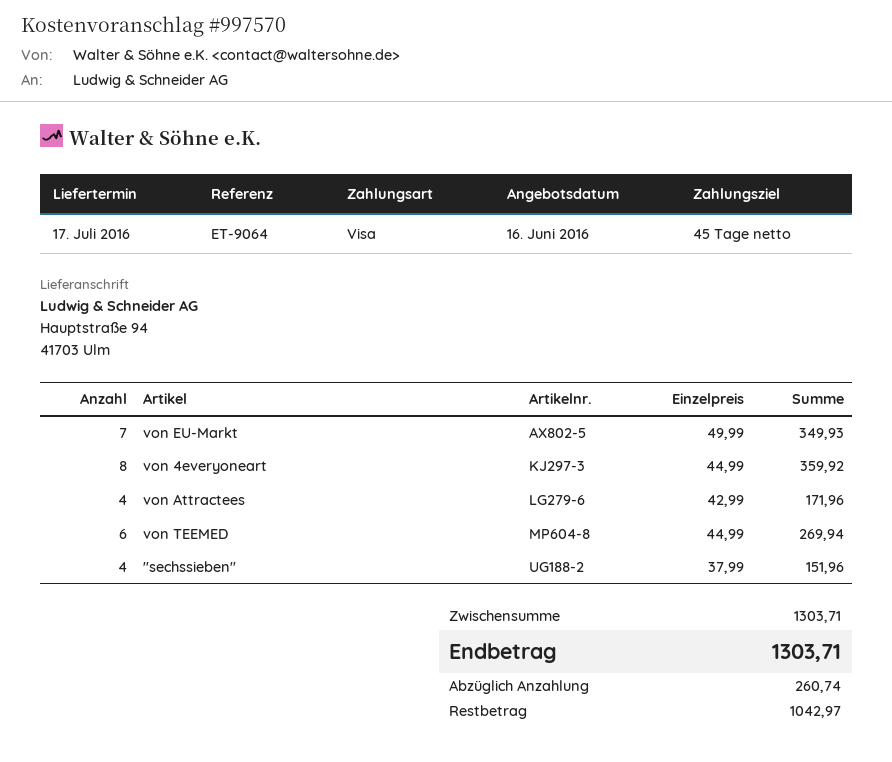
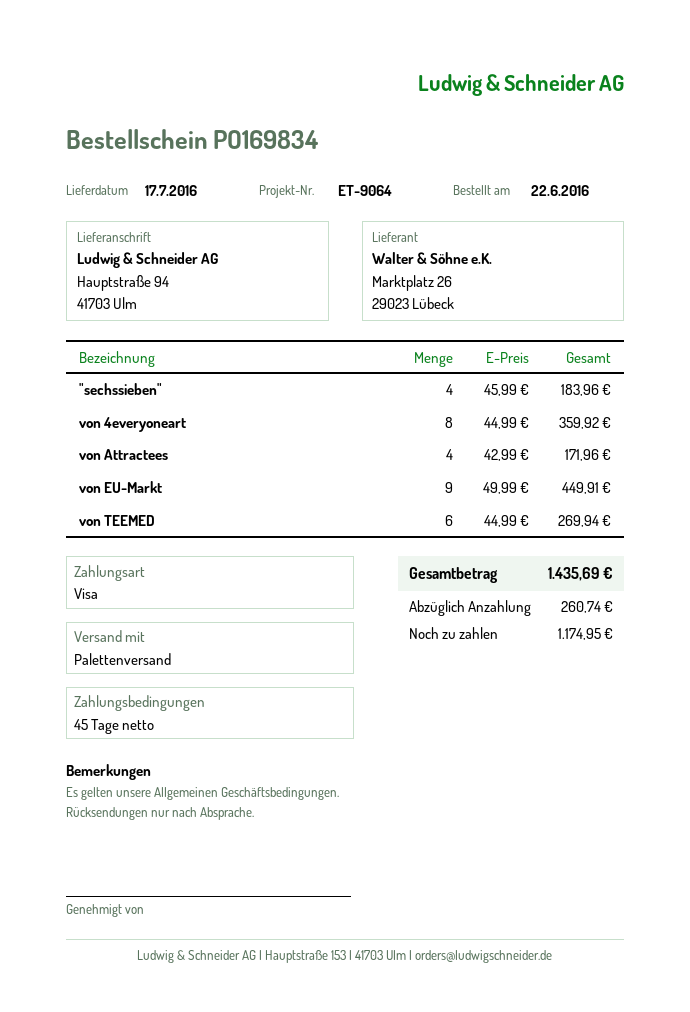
von EU-Markt: 7 x 49.99 = 349.93 -> 9 x 49.99 = 449.91
"sechssieben": 4 x 37.99 = 151.96 -> 4 x 45.99 = 183.96
total: 1303.71 -> 1435.69
balance: 1042.97 -> 1174.95

